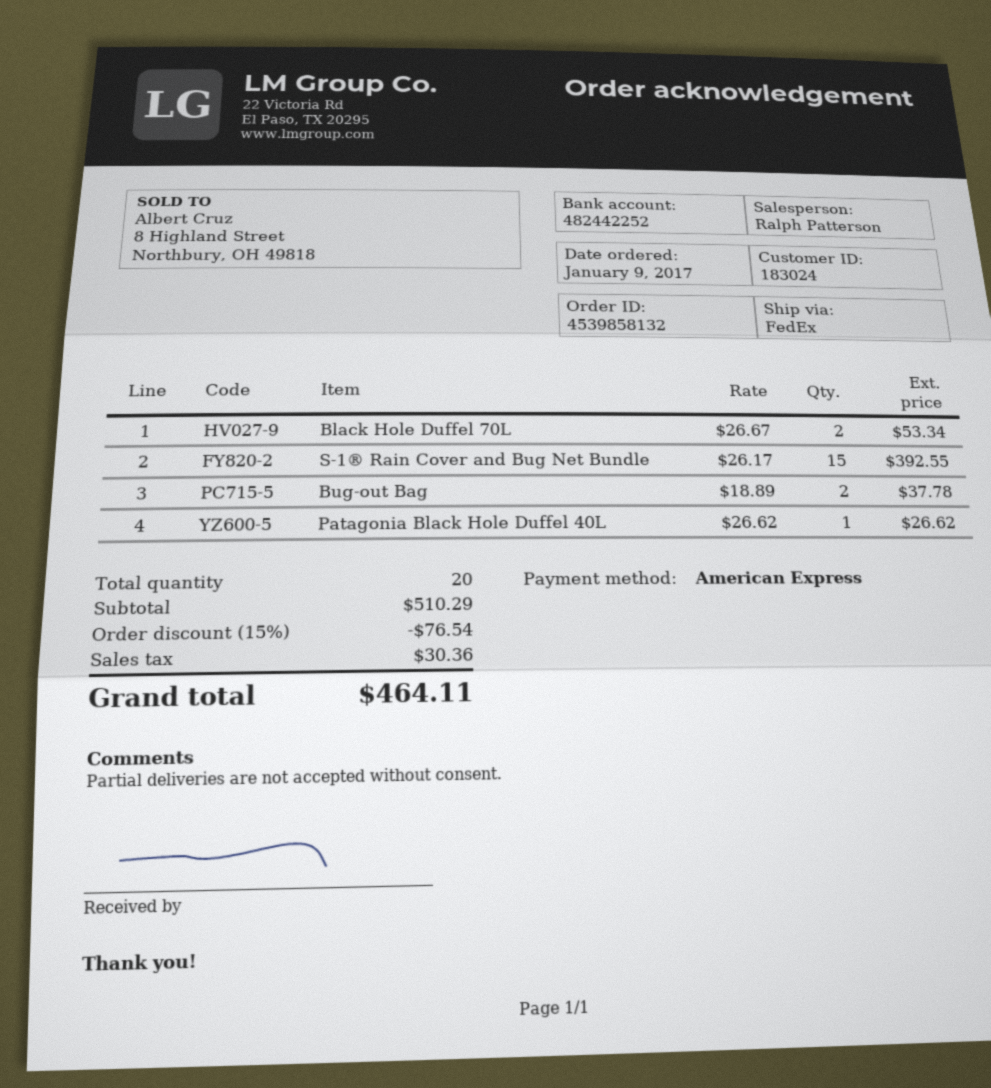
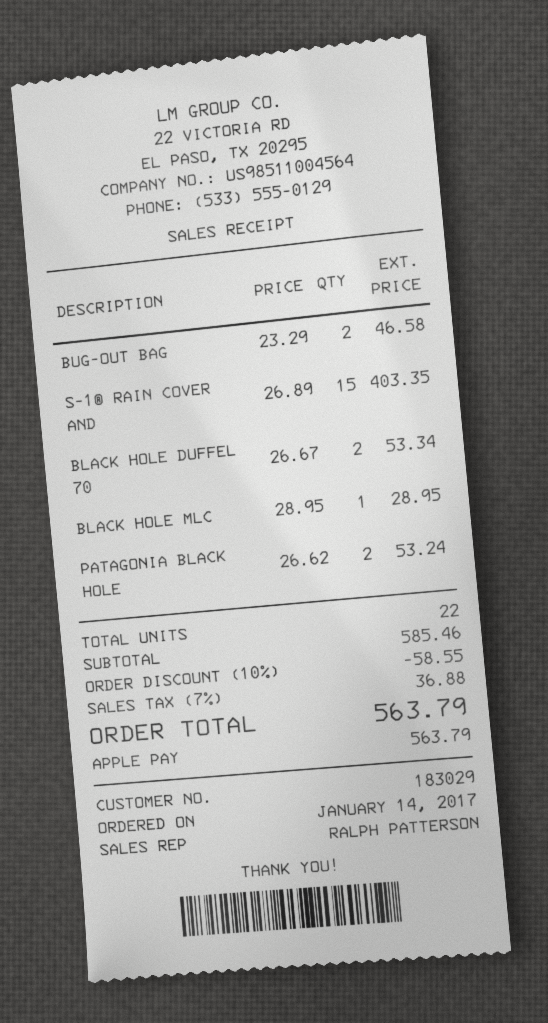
order date: 2017-01-09 -> 2017-01-14
customer number: 183024 -> 183029
payment method: American Express -> Apple Pay
S-1® Rain Cover and Bug Net Bundle: 15 x 26.17 = 392.55 -> 15 x 26.89 = 403.35
Bug-out Bag: 2 x 18.89 = 37.78 -> 2 x 23.29 = 46.58
Patagonia Black Hole Duffel 40L: 1 x 26.62 = 26.62 -> 2 x 26.62 = 53.24
BLACK HOLE MLC: none -> 1 x 28.95 = 28.95
total quantity: 20 -> 22
subtotal: 510.29 -> 585.46
discount: 15% = 76.54 -> 10% = 58.55
tax: 30.36 -> 36.88
total: 464.11 -> 563.79

